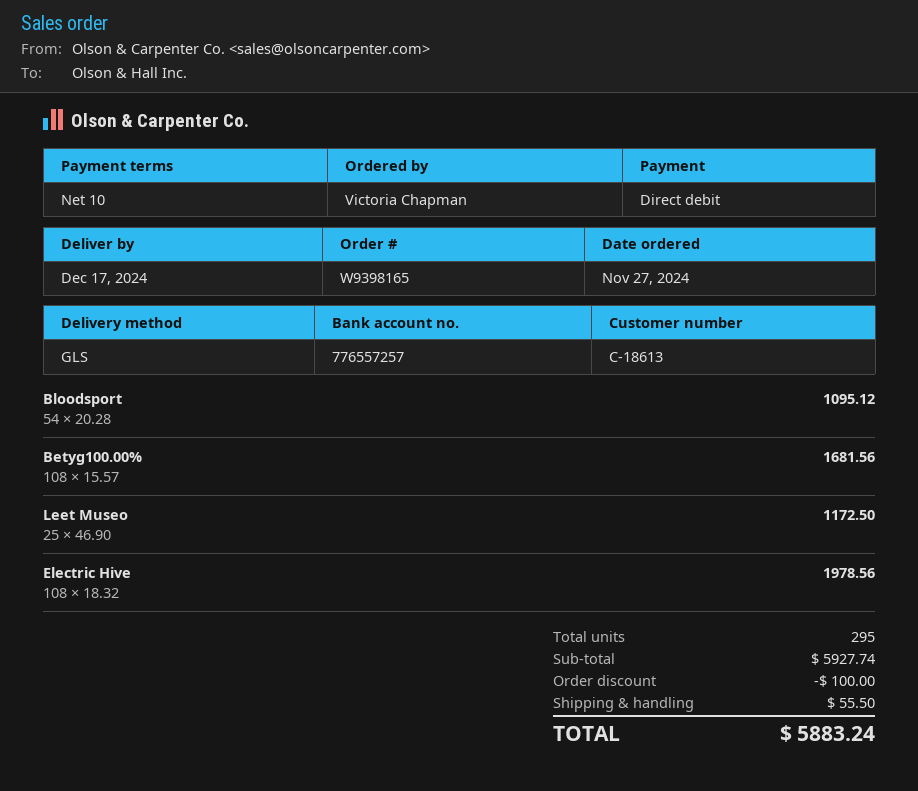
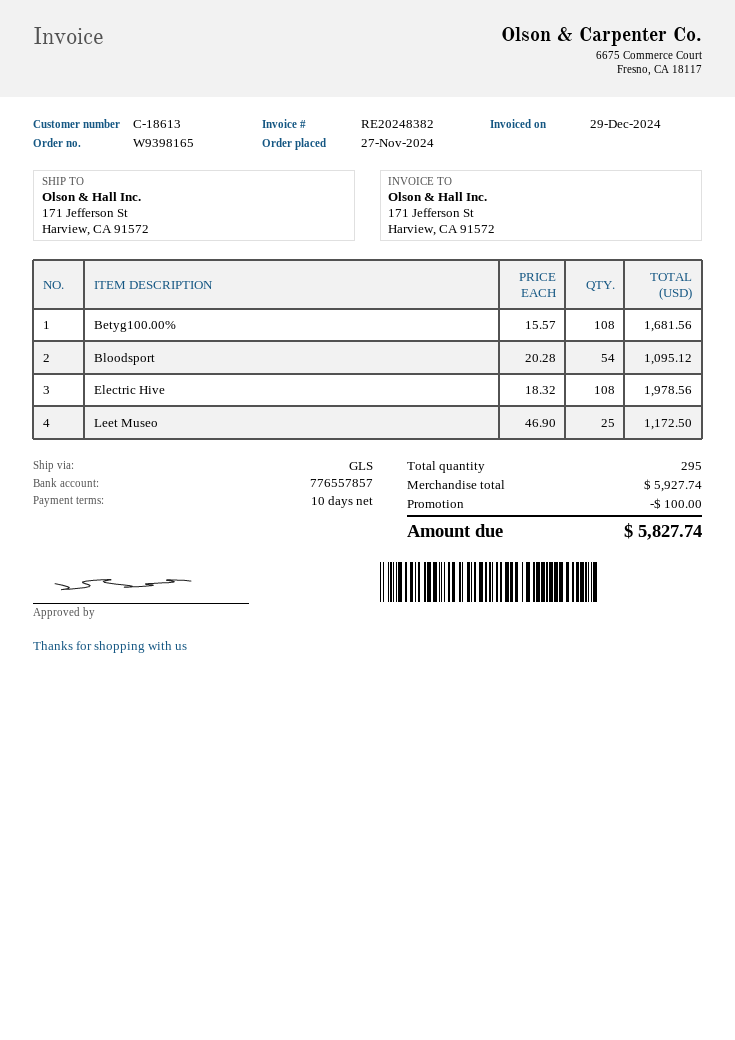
bank account: 776557257 -> 776557857
shipping: 55.50 -> none
total: 5883.24 -> 5827.74

